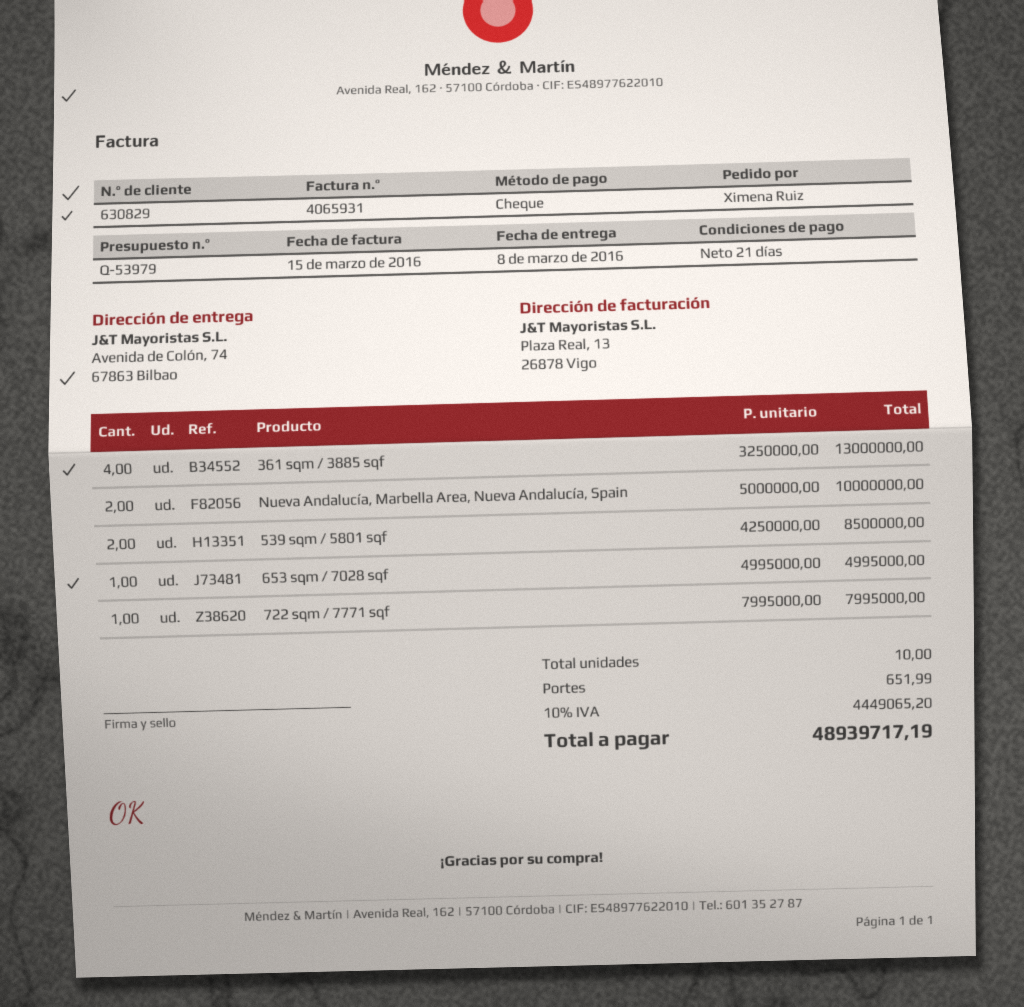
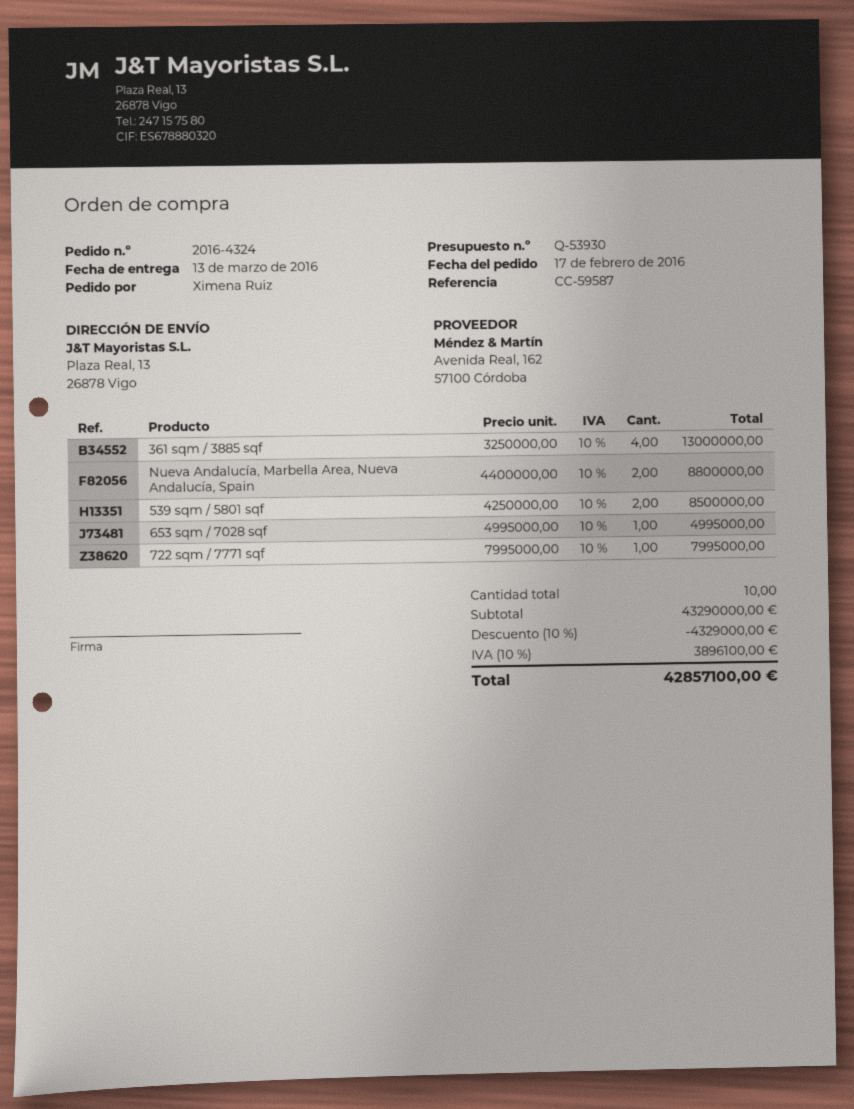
quote number: Q-53979 -> Q-53930
delivery date: 2016-03-08 -> 2016-03-13
ship to: Avenida de Colón, 74, 67863 Bilbao -> Plaza Real, 13, 26878 Vigo
Nueva Andalucía, Marbella Area, Nueva Andalucía, Spain: 2 x 5000000.00 = 10000000.00 -> 2 x 4400000.00 = 8800000.00
discount: none -> 10% = 4329000.00
shipping: 651.99 -> none
tax: 10% = 4449065.20 -> 10% = 3896100.00
total: 48939717.19 -> 42857100.00

